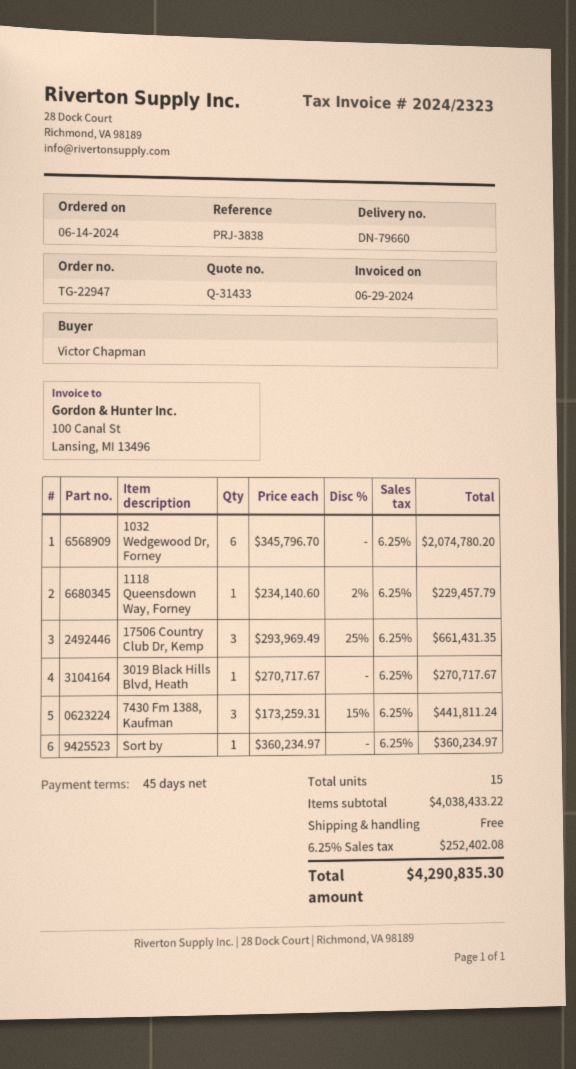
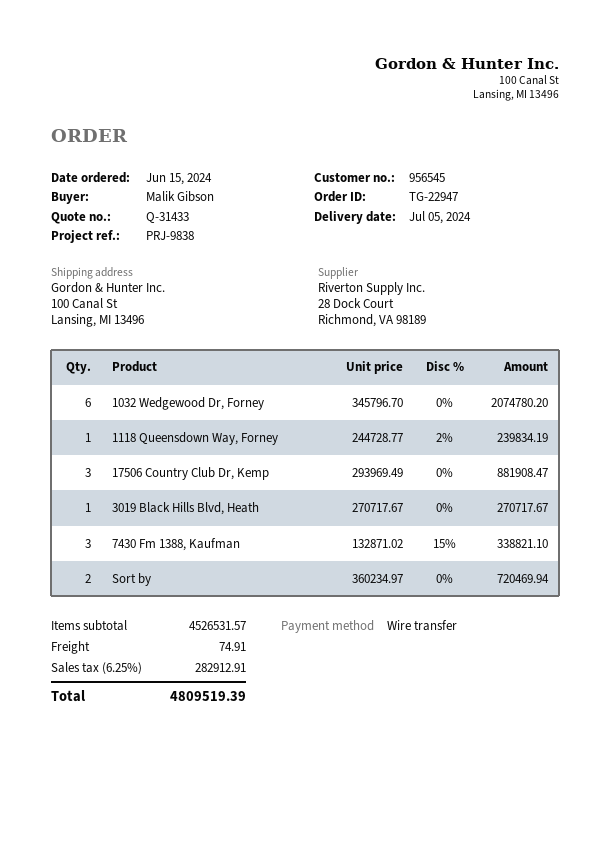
order date: 2024-06-14 -> 2024-06-15
reference: PRJ-3838 -> PRJ-9838
ordered by: Victor Chapman -> Malik Gibson
1118 Queensdown Way, Forney: 1 x 234140.60 - 2% = 229457.79 -> 1 x 244728.77 - 2% = 239834.19
17506 Country Club Dr, Kemp: 3 x 293969.49 - 25% = 661431.35 -> 3 x 293969.49 = 881908.47
7430 Fm 1388, Kaufman: 3 x 173259.31 - 15% = 441811.24 -> 3 x 132871.02 - 15% = 338821.10
Sort by: 1 x 360234.97 = 360234.97 -> 2 x 360234.97 = 720469.94
subtotal: 4038433.22 -> 4526531.57
shipping: 0.00 -> 74.91
tax: 6.25% = 252402.08 -> 6.25% = 282912.91
total: 4290835.30 -> 4809519.39

